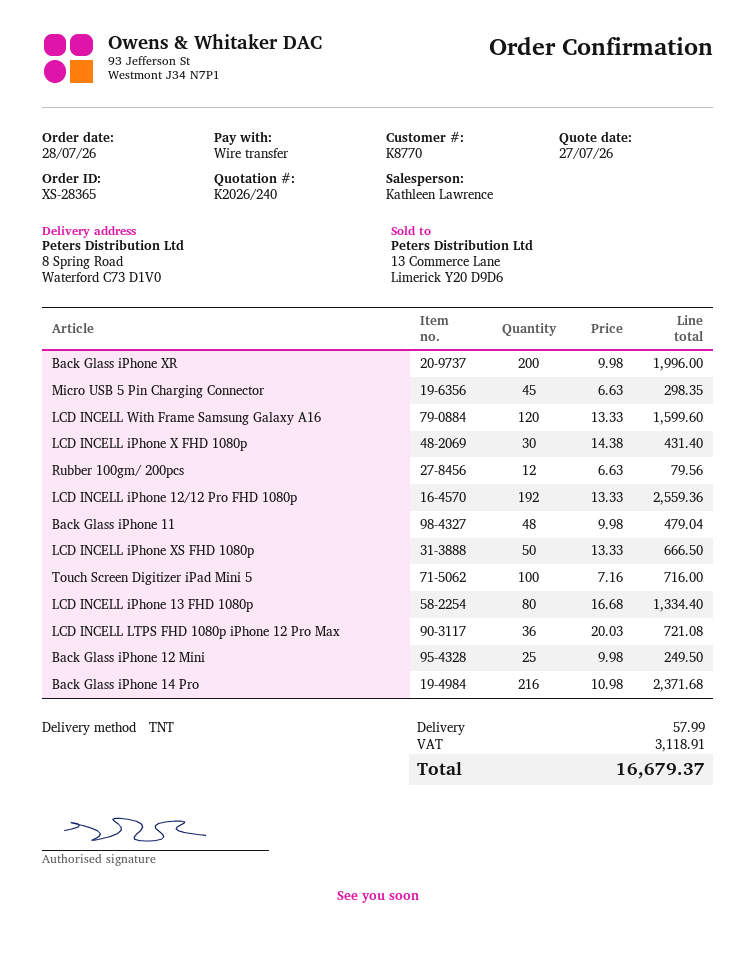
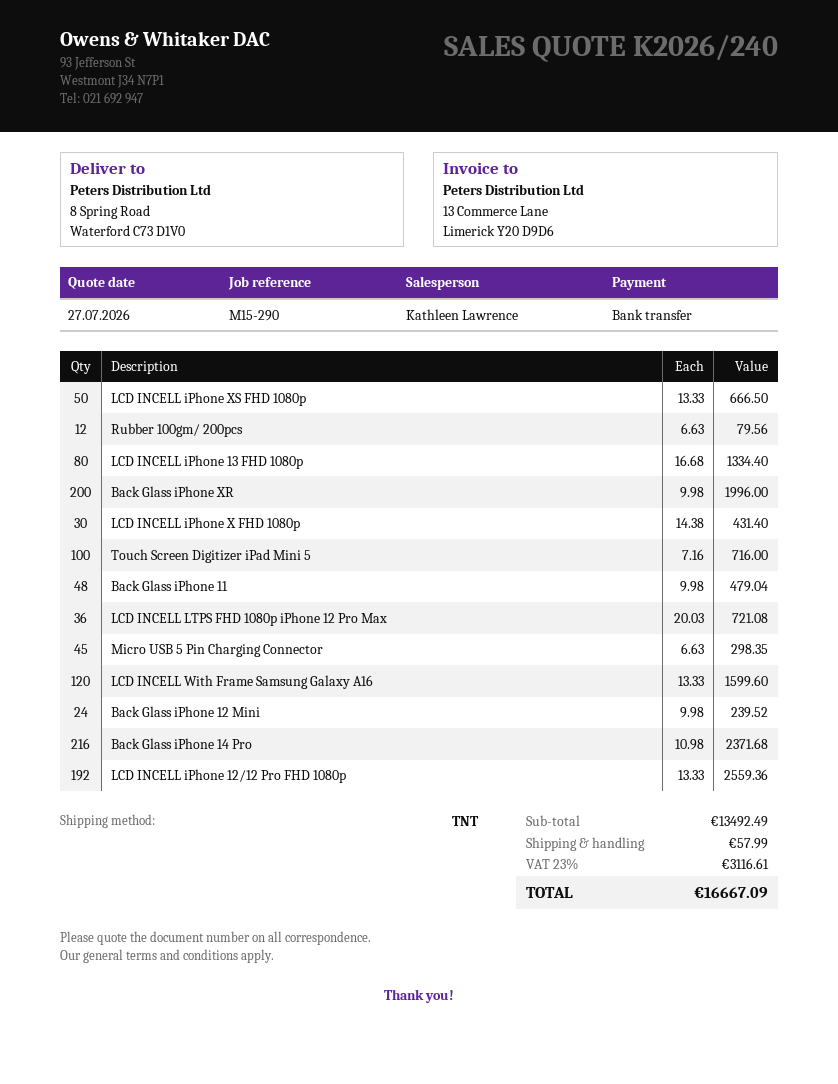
Back Glass iPhone 12 Mini: 25 x 9.98 = 249.50 -> 24 x 9.98 = 239.52
tax: 3118.91 -> 3116.61
total: 16679.37 -> 16667.09

